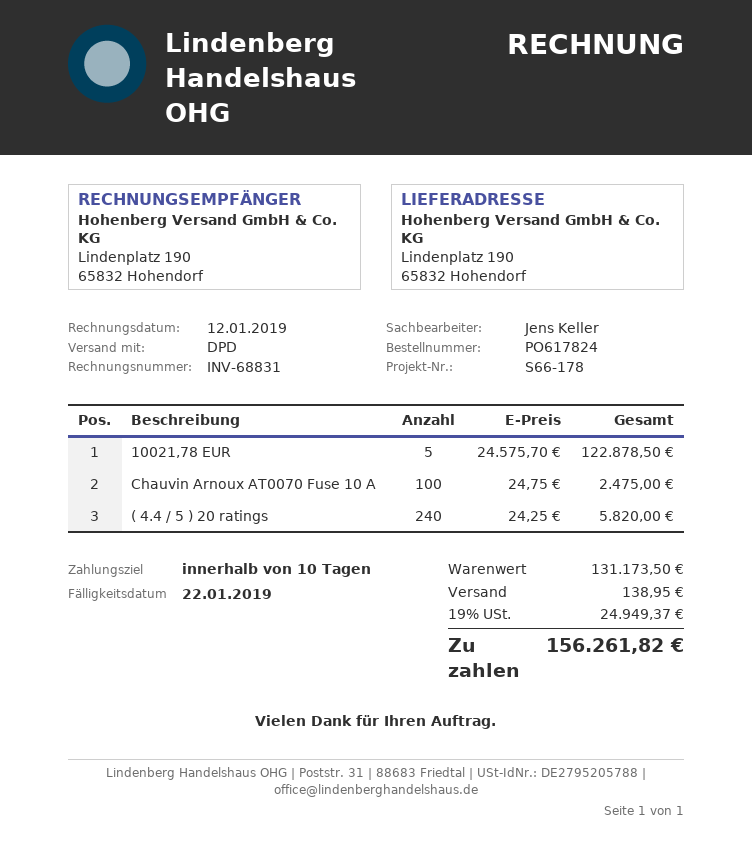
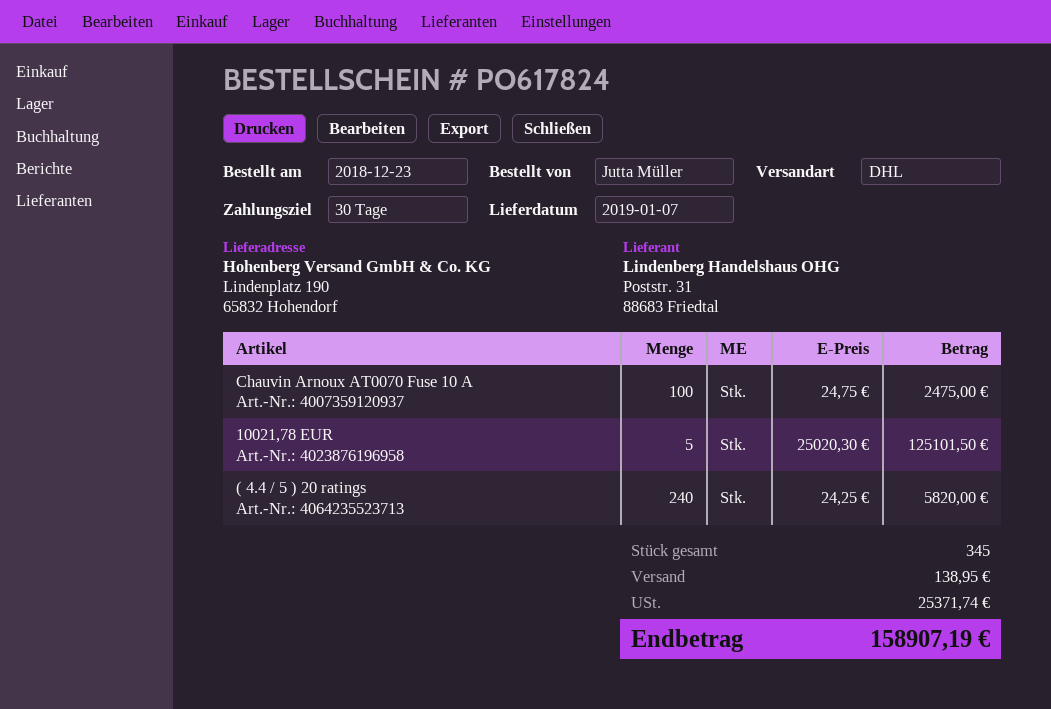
payment terms: 10 days -> 30 days
shipping method: DPD -> DHL
10021,78 EUR: 5 x 24575.70 = 122878.50 -> 5 x 25020.30 = 125101.50
tax: 24949.37 -> 25371.74
total: 156261.82 -> 158907.19

